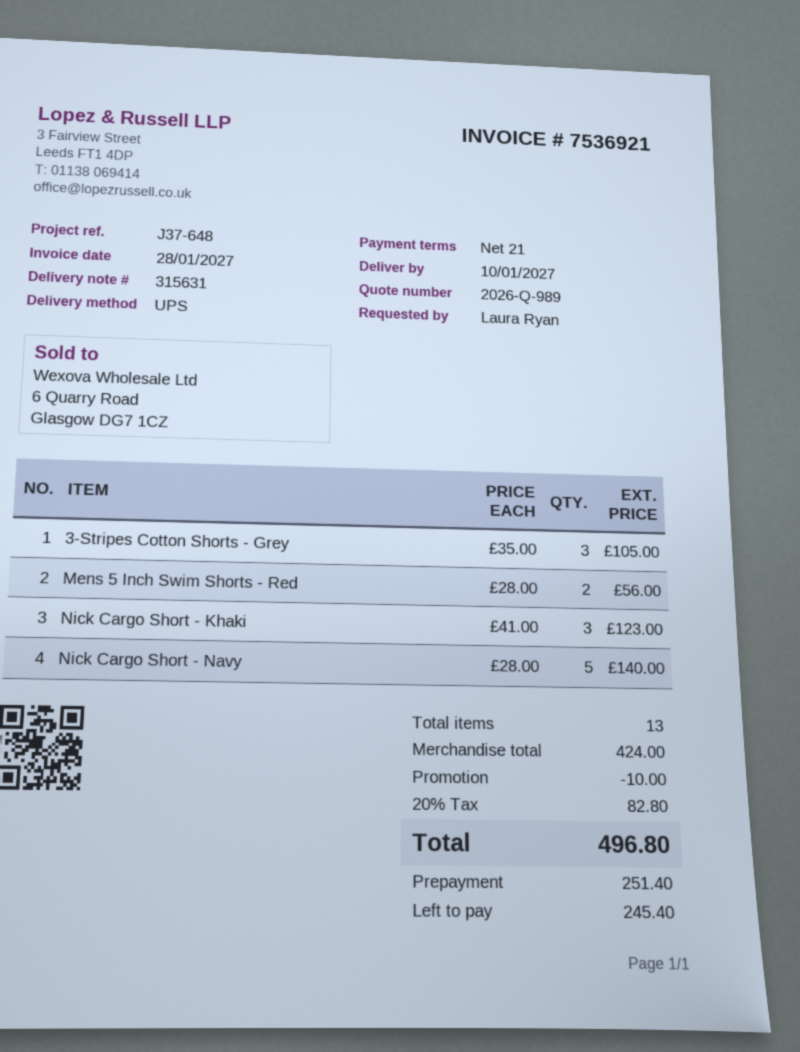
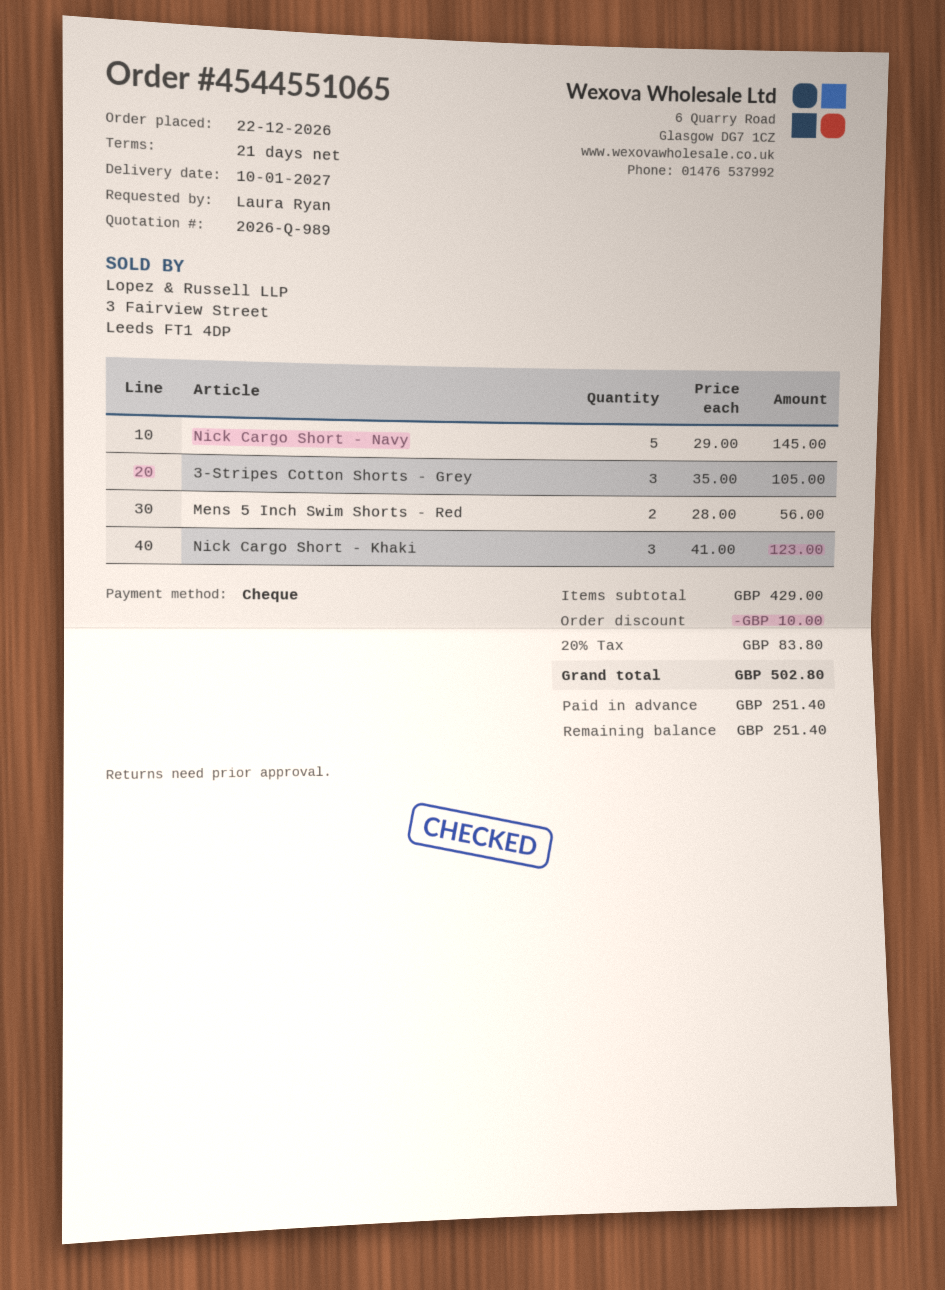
Nick Cargo Short - Navy: 5 x 28.00 = 140.00 -> 5 x 29.00 = 145.00
subtotal: 424.00 -> 429.00
tax: 20% = 82.80 -> 20% = 83.80
total: 496.80 -> 502.80
balance: 245.40 -> 251.40

